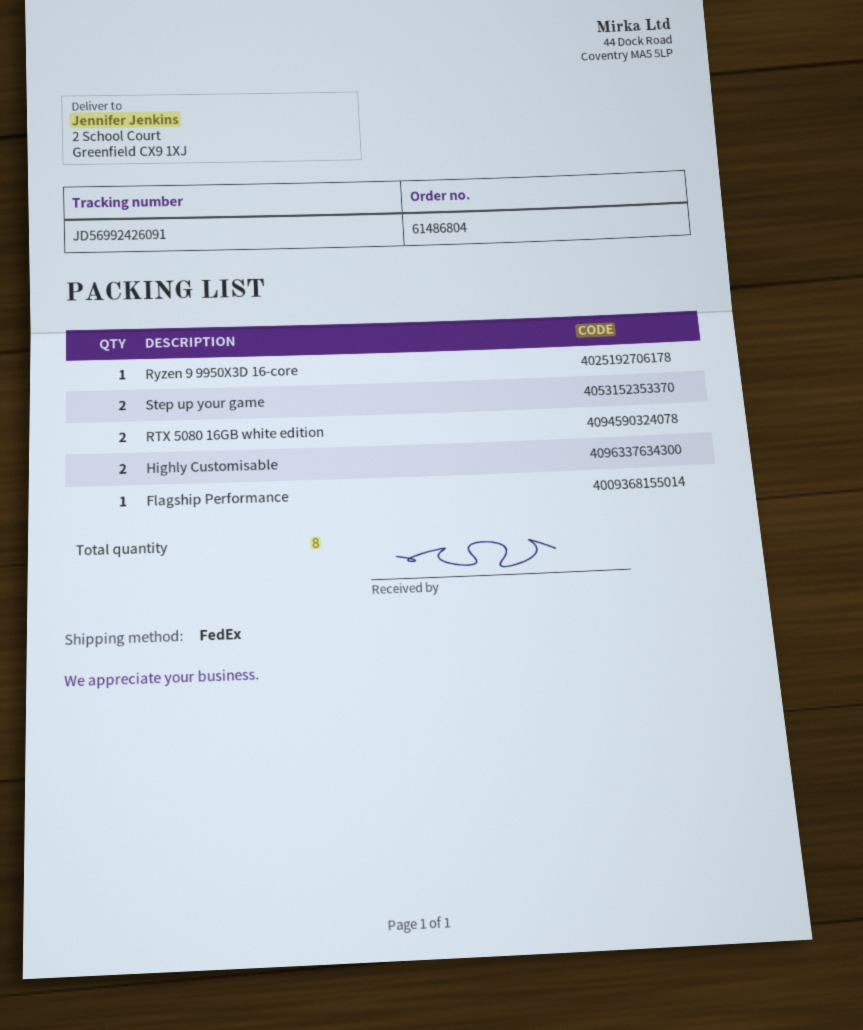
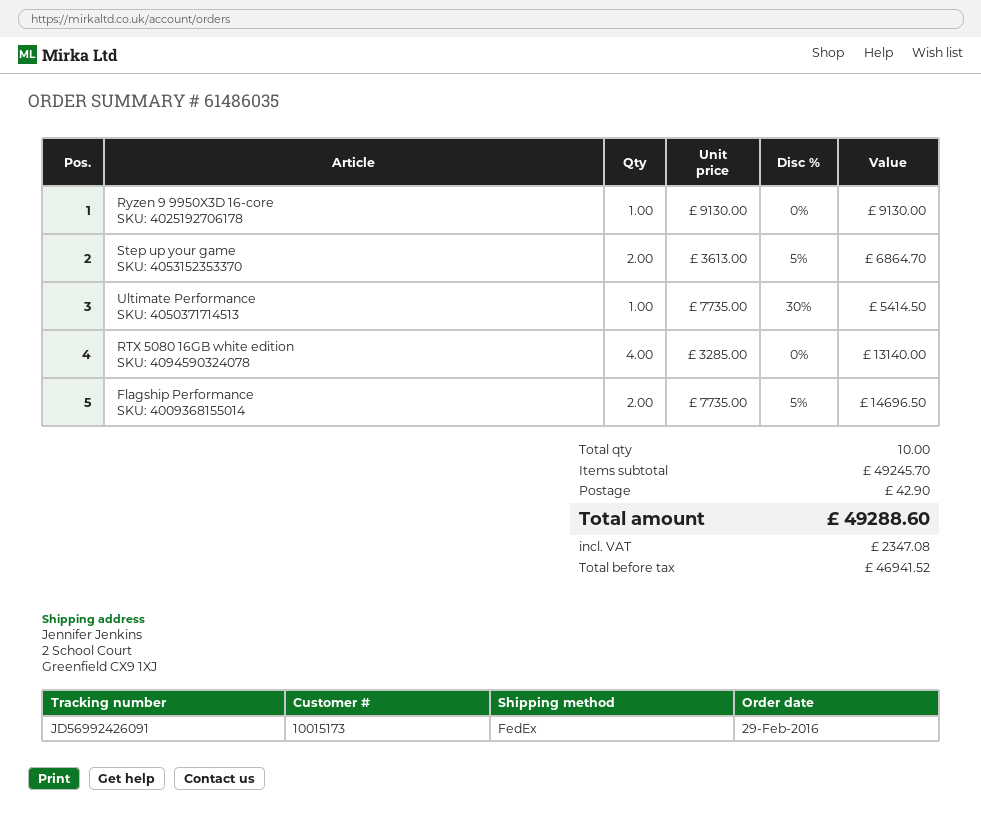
order number: 61486804 -> 61486035
RTX 5080 16GB white edition: 2 -> 4
Highly Customisable: 2 -> none
Flagship Performance: 1 -> 2
Ultimate Performance: none -> 1
total quantity: 8 -> 10

